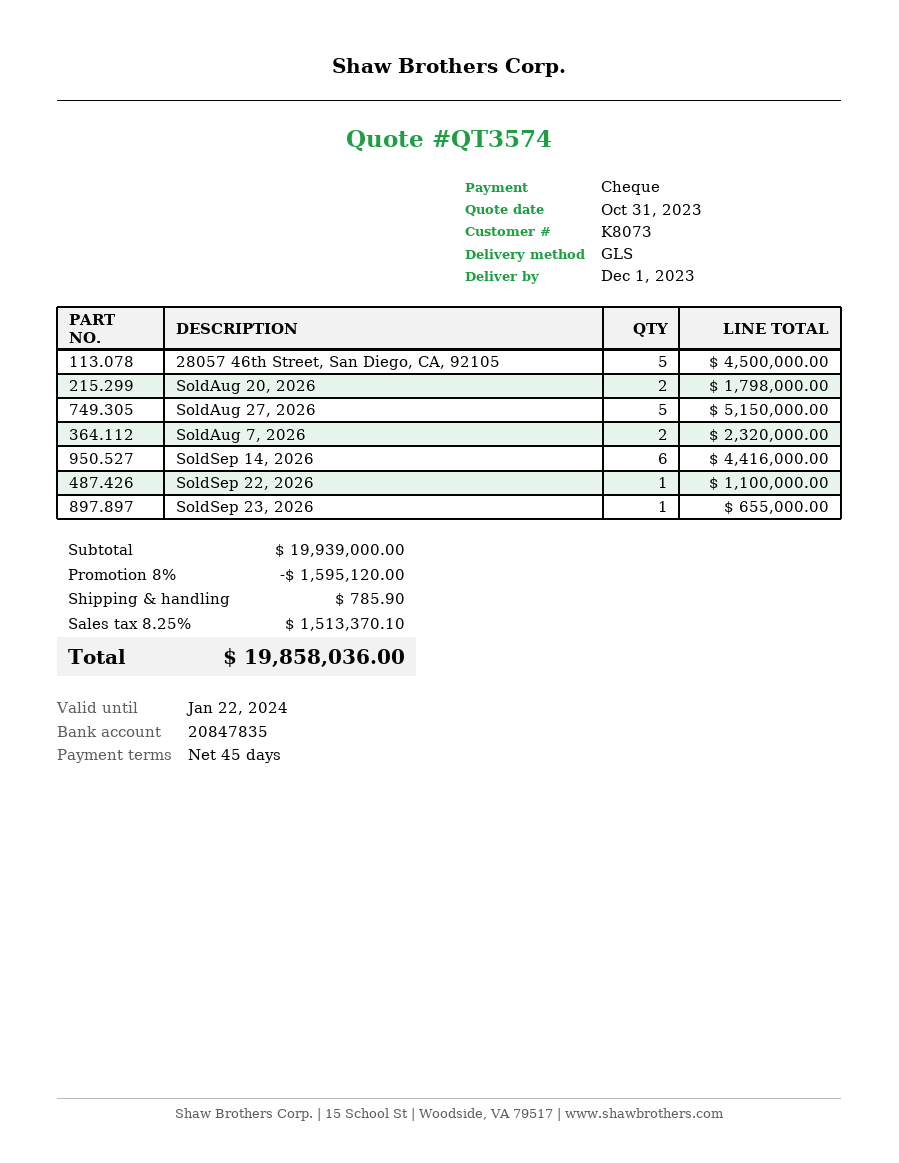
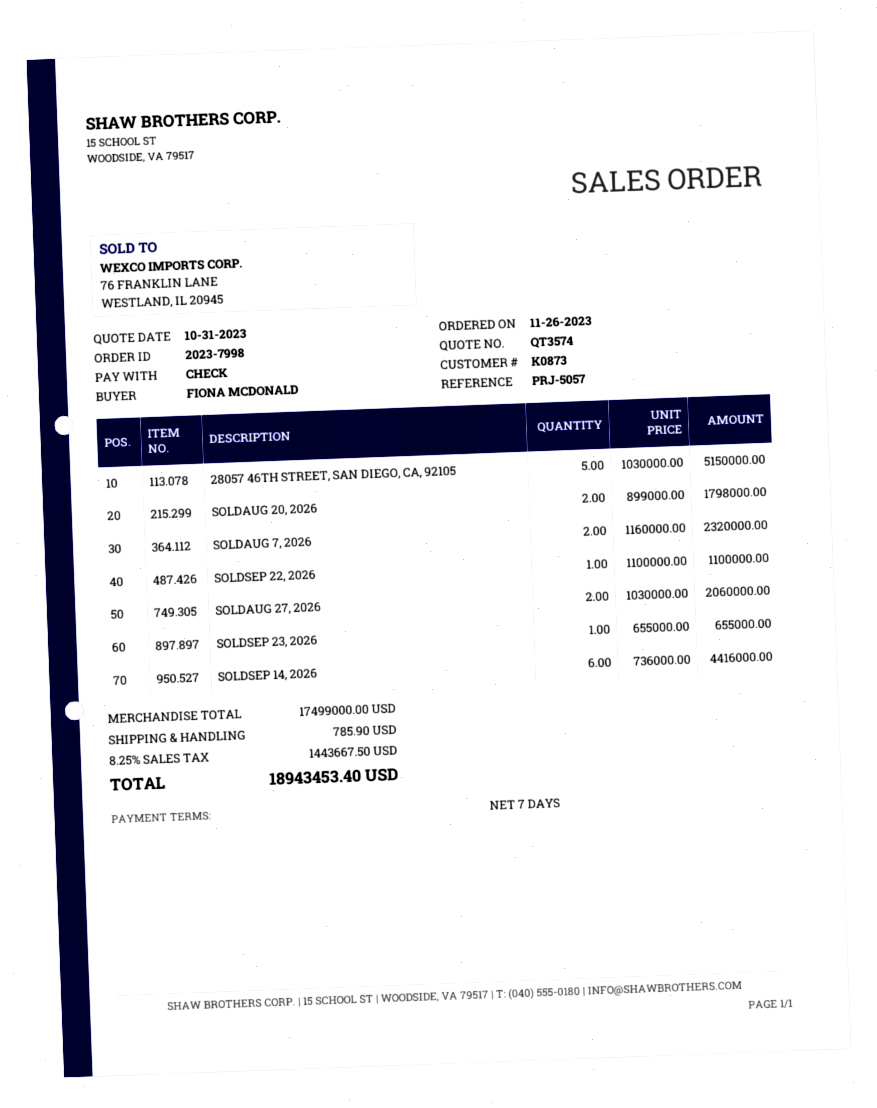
payment terms: 45 days -> 7 days
customer number: K8073 -> K0873
28057 46th Street, San Diego, CA, 92105: 5 for 4500000.00 -> 5 for 5150000.00
SoldAug 27, 2026: 5 for 5150000.00 -> 2 for 2060000.00
subtotal: 19939000.00 -> 17499000.00
discount: 8% = 1595120.00 -> none
tax: 8.25% = 1513370.10 -> 8.25% = 1443667.50
total: 19858036.00 -> 18943453.40

